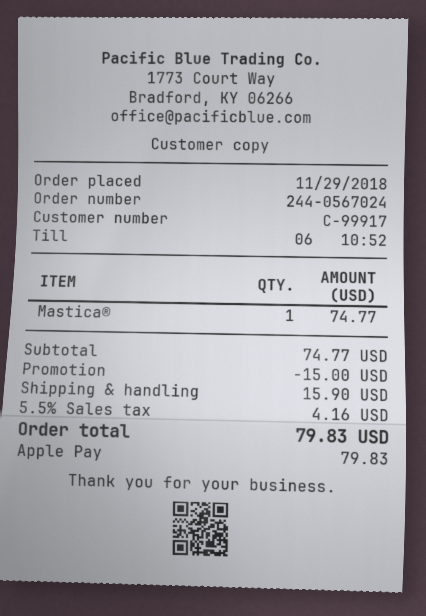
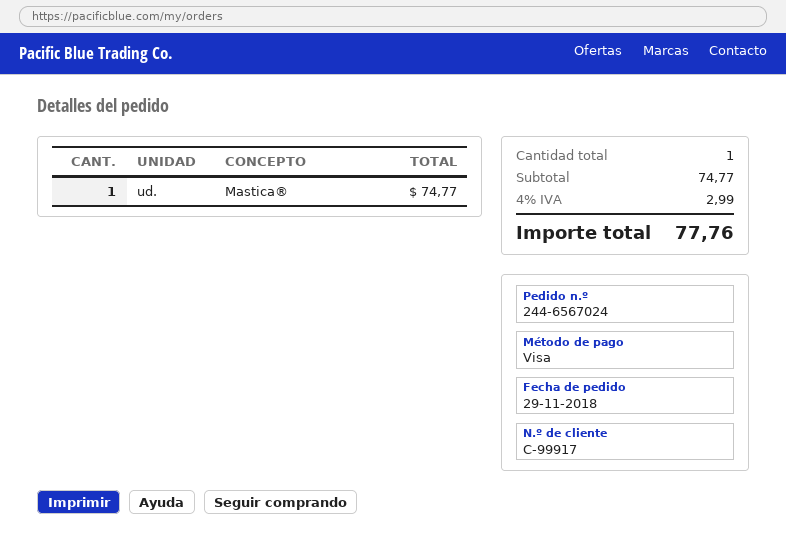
order number: 244-0567024 -> 244-6567024
payment method: Apple Pay -> Visa
discount: 15.00 -> none
shipping: 15.90 -> none
tax: 5.5% = 4.16 -> 4% = 2.99
total: 79.83 -> 77.76

